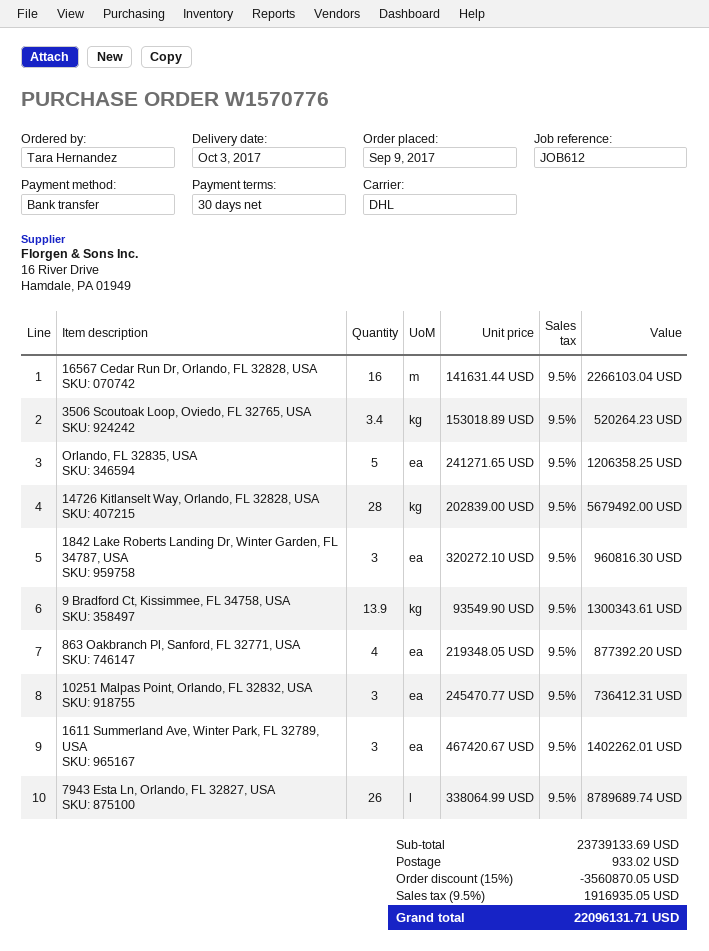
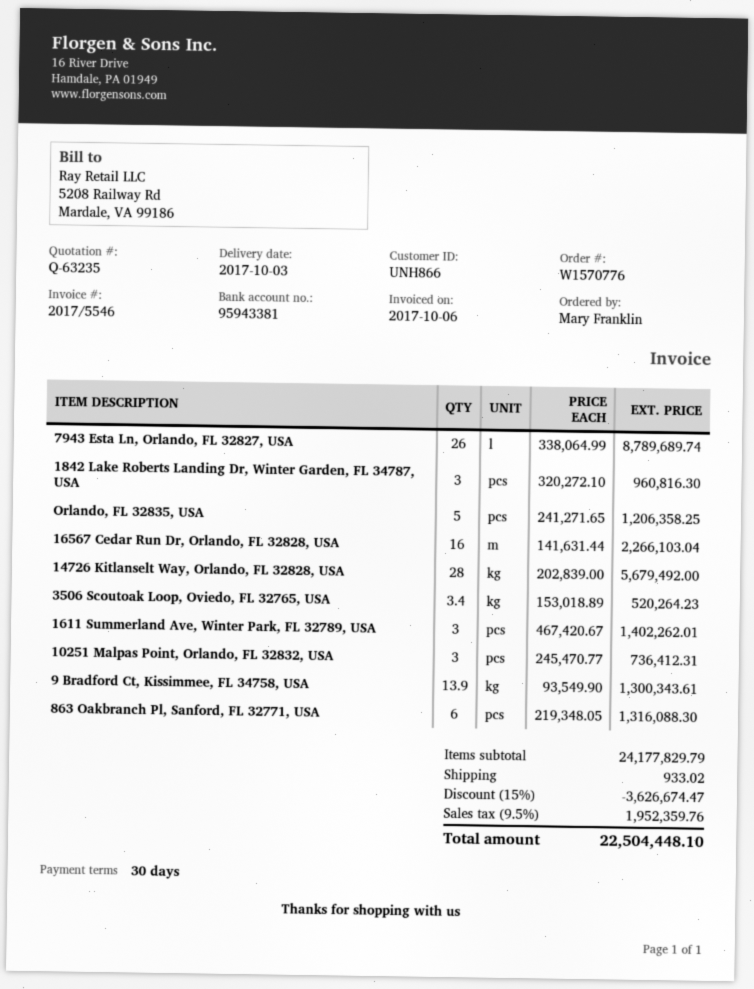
ordered by: Tara Hernandez -> Mary Franklin
863 Oakbranch Pl, Sanford, FL 32771, USA: 4 x 219348.05 = 877392.20 -> 6 x 219348.05 = 1316088.30
subtotal: 23739133.69 -> 24177829.79
discount: 15% = 3560870.05 -> 15% = 3626674.47
tax: 9.5% = 1916935.05 -> 9.5% = 1952359.76
total: 22096131.71 -> 22504448.10

